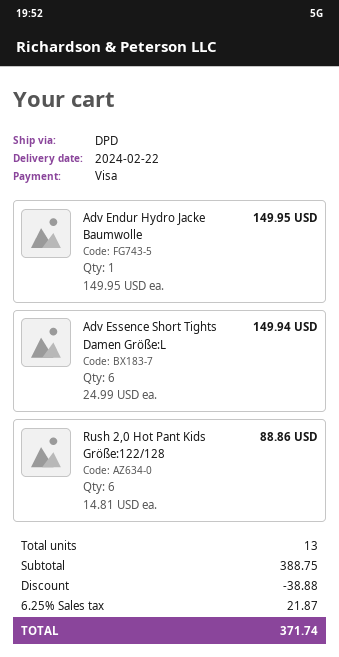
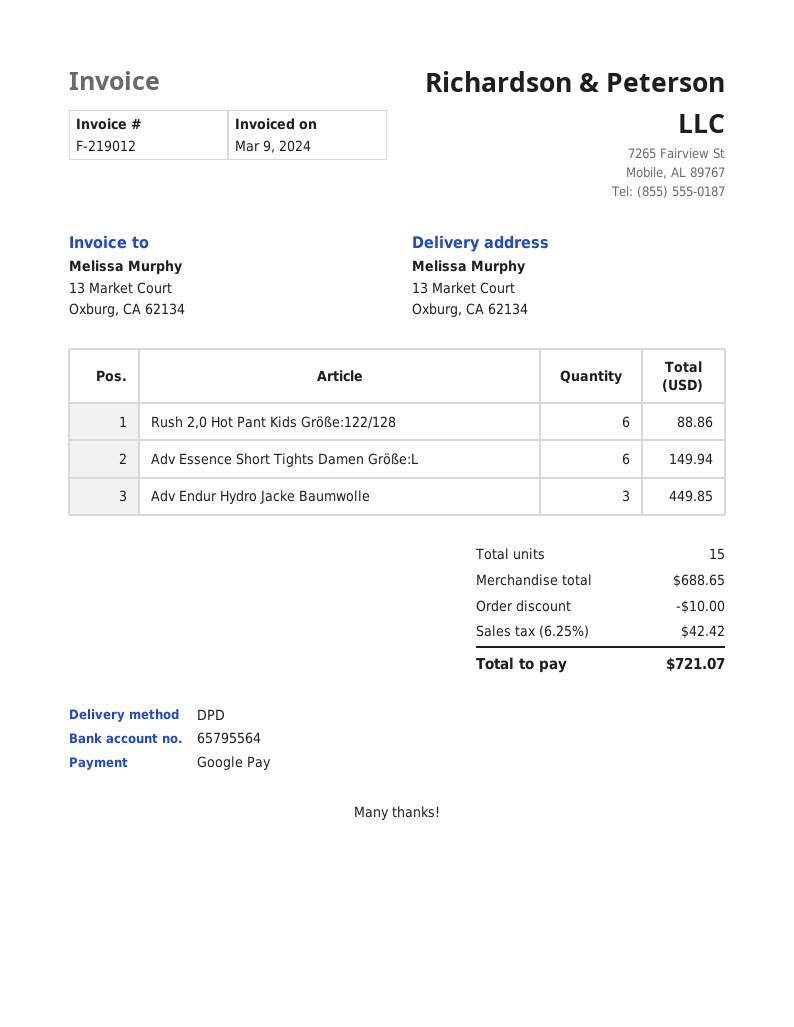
payment method: Visa -> Google Pay
Adv Endur Hydro Jacke Baumwolle: 1 for 149.95 -> 3 for 449.85
total quantity: 13 -> 15
subtotal: 388.75 -> 688.65
discount: 38.88 -> 10.00
tax: 6.25% = 21.87 -> 6.25% = 42.42
total: 371.74 -> 721.07

